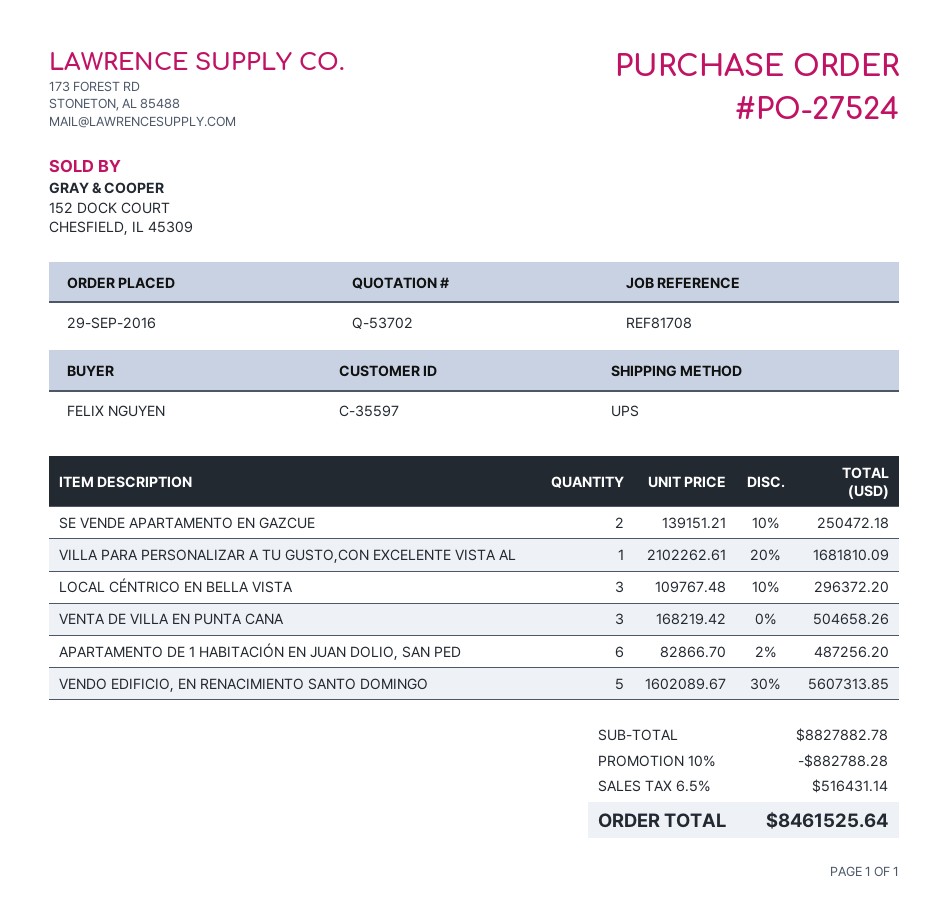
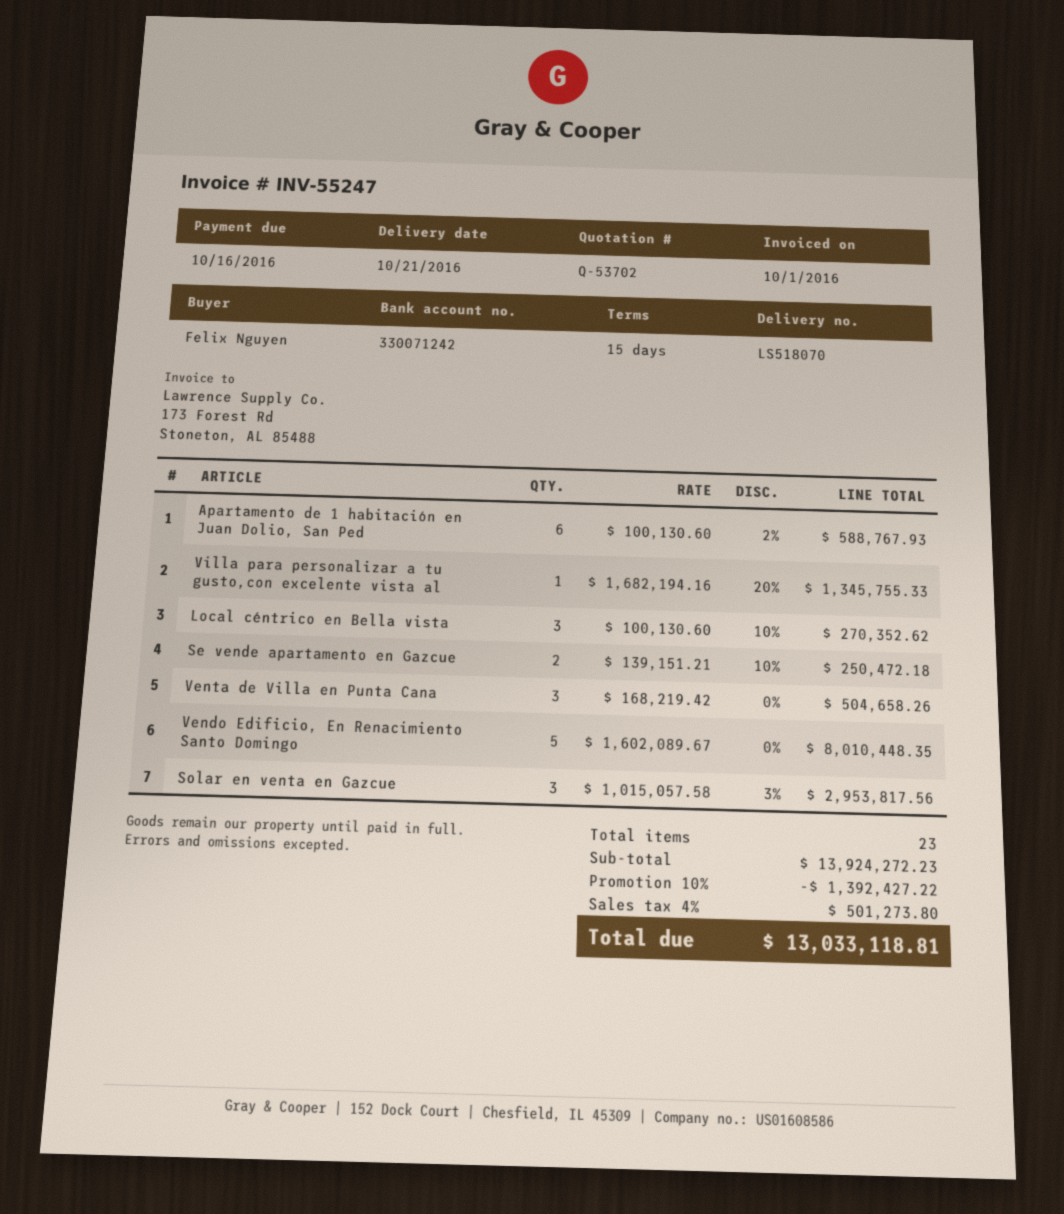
VILLA PARA PERSONALIZAR A TU GUSTO,CON EXCELENTE VISTA AL: 1 x 2102262.61 - 20% = 1681810.09 -> 1 x 1682194.16 - 20% = 1345755.33
LOCAL CÉNTRICO EN BELLA VISTA: 3 x 109767.48 - 10% = 296372.20 -> 3 x 100130.60 - 10% = 270352.62
APARTAMENTO DE 1 HABITACIÓN EN JUAN DOLIO, SAN PED: 6 x 82866.70 - 2% = 487256.20 -> 6 x 100130.60 - 2% = 588767.93
VENDO EDIFICIO, EN RENACIMIENTO SANTO DOMINGO: 5 x 1602089.67 - 30% = 5607313.85 -> 5 x 1602089.67 = 8010448.35
Solar en venta en Gazcue: none -> 3 x 1015057.58 - 3% = 2953817.56
subtotal: 8827882.78 -> 13924272.23
discount: 10% = 882788.28 -> 10% = 1392427.22
tax: 6.5% = 516431.14 -> 4% = 501273.80
total: 8461525.64 -> 13033118.81

